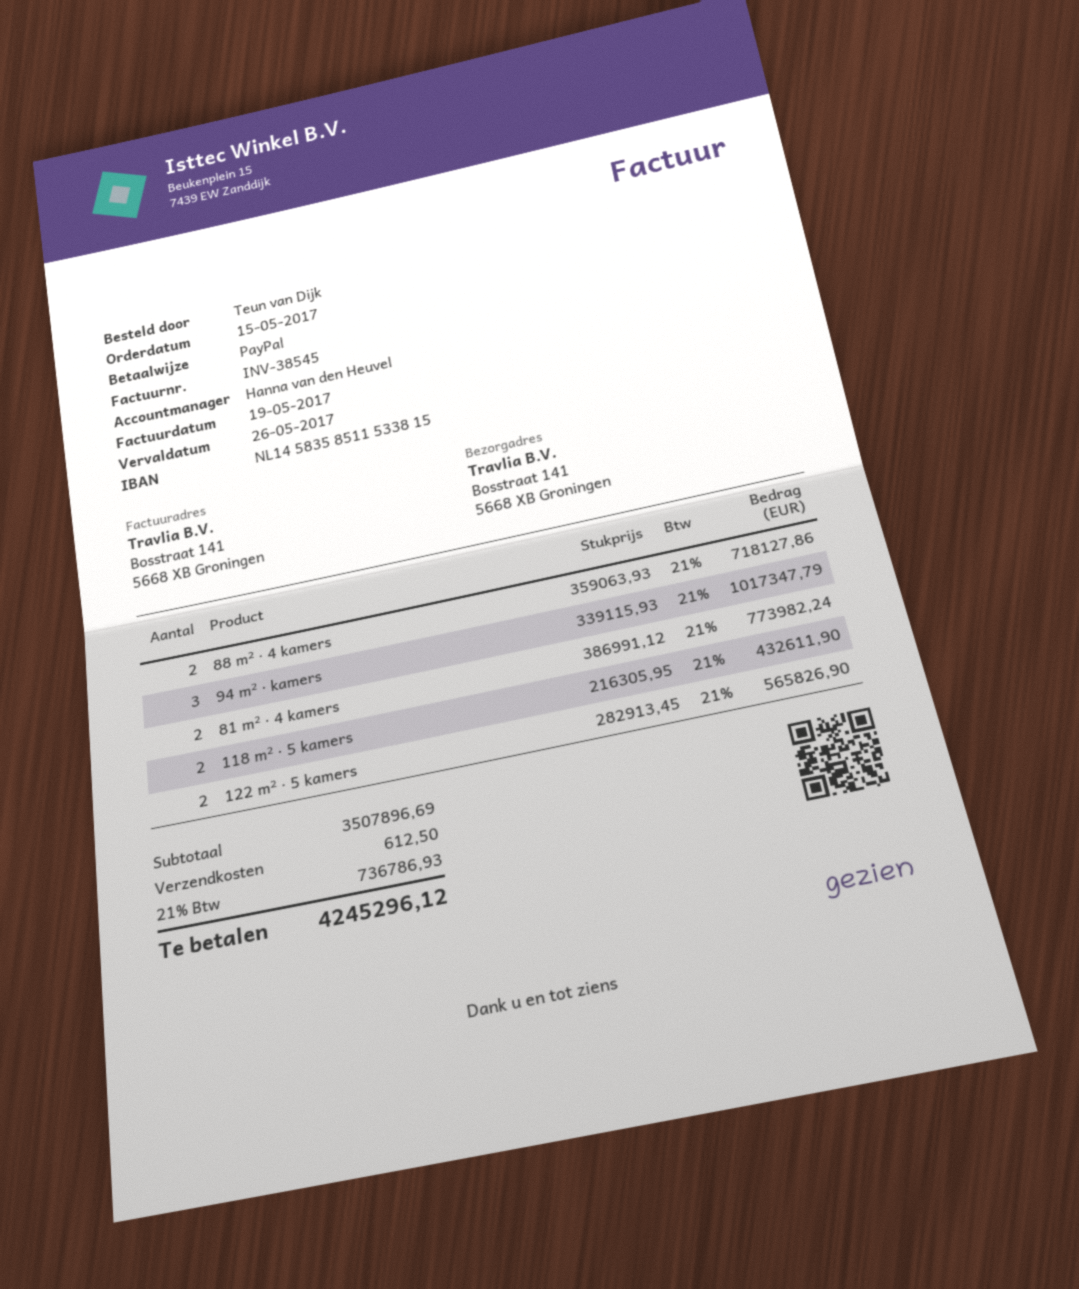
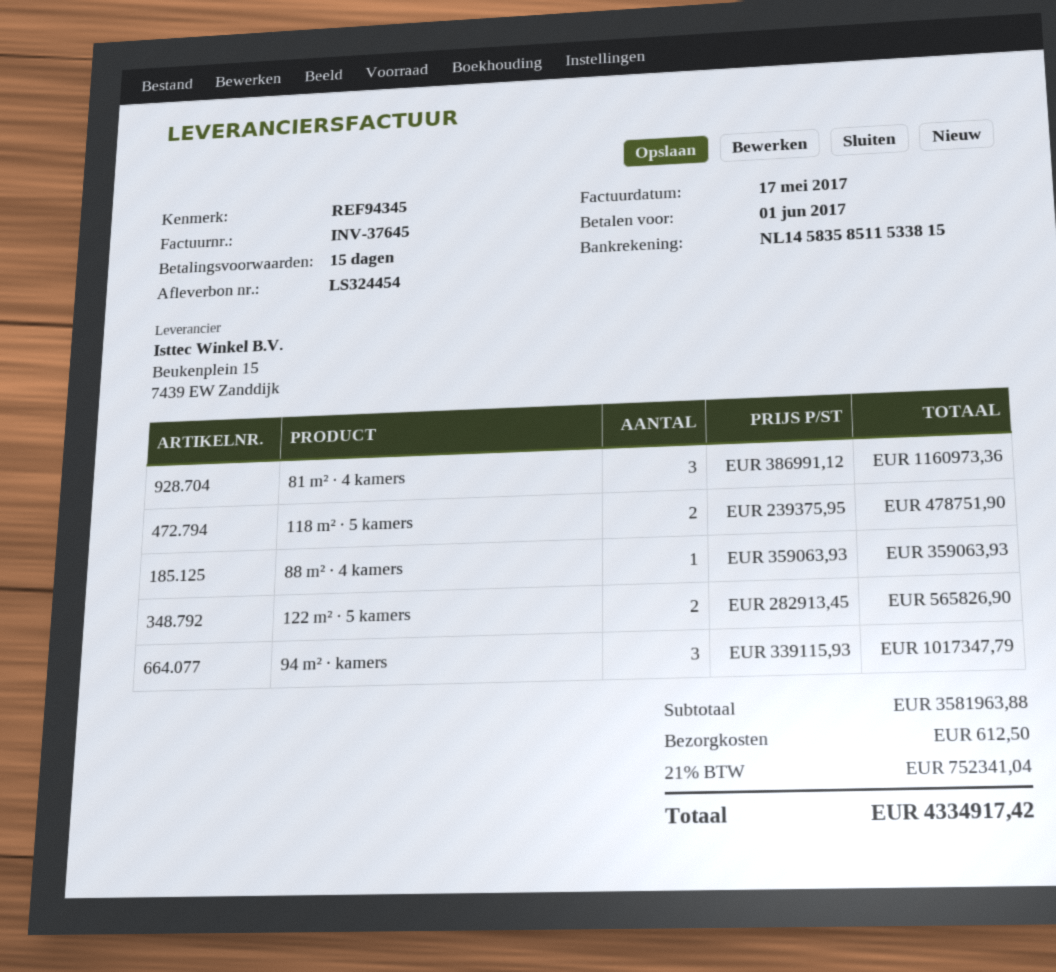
invoice number: INV-38545 -> INV-37645
invoice date: 2017-05-19 -> 2017-05-17
due date: 2017-05-26 -> 2017-06-01
88 m² · 4 kamers: 2 x 359063.93 = 718127.86 -> 1 x 359063.93 = 359063.93
81 m² · 4 kamers: 2 x 386991.12 = 773982.24 -> 3 x 386991.12 = 1160973.36
118 m² · 5 kamers: 2 x 216305.95 = 432611.90 -> 2 x 239375.95 = 478751.90
subtotal: 3507896.69 -> 3581963.88
tax: 21% = 736786.93 -> 21% = 752341.04
total: 4245296.12 -> 4334917.42

